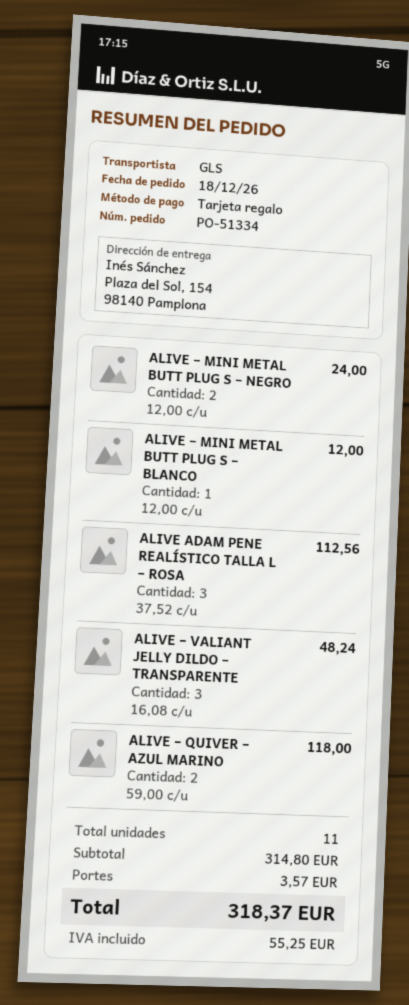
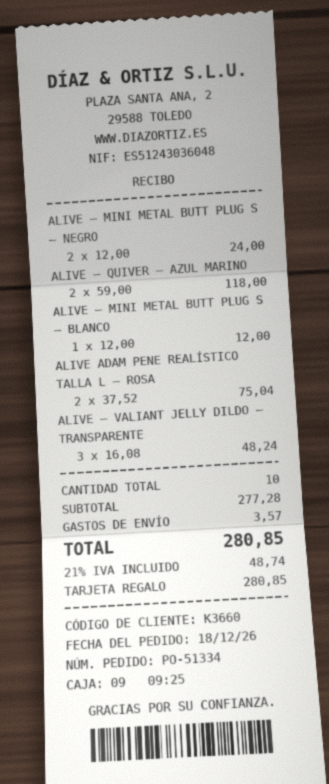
ALIVE ADAM PENE REALÍSTICO TALLA L – ROSA: 3 x 37.52 = 112.56 -> 2 x 37.52 = 75.04
total quantity: 11 -> 10
subtotal: 314.80 -> 277.28
tax: 55.25 -> 48.74
total: 318.37 -> 280.85

